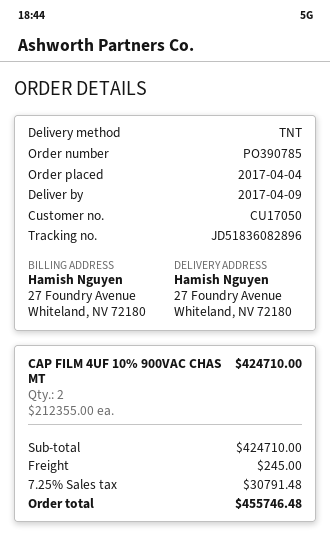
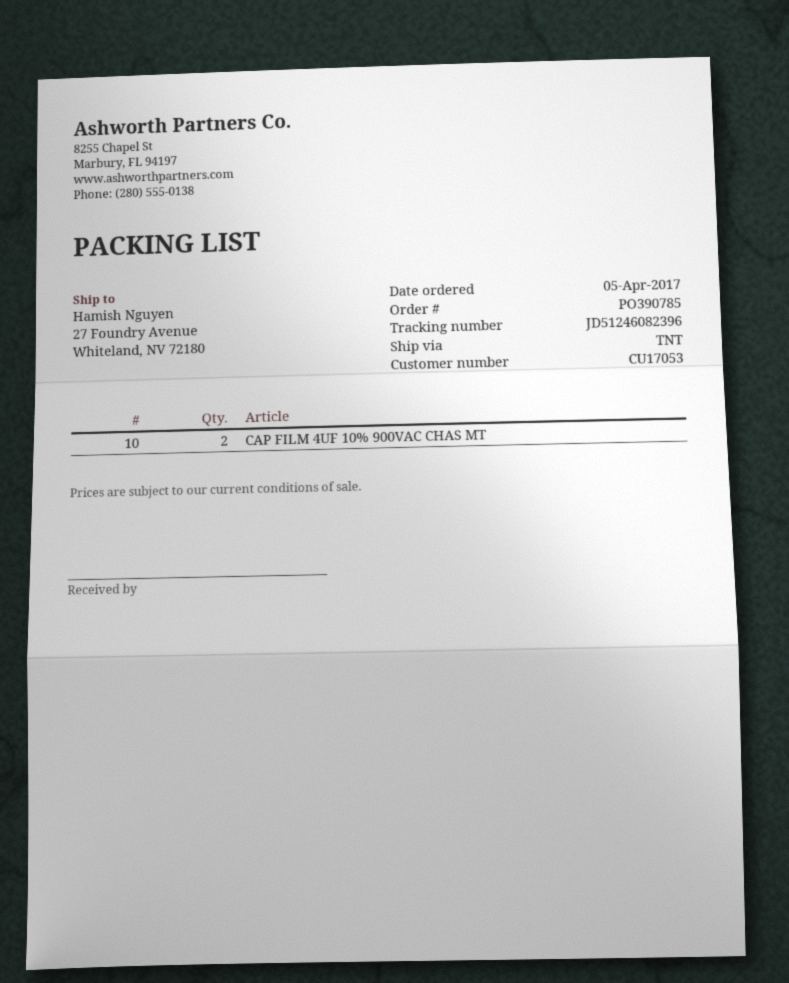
order date: 2017-04-04 -> 2017-04-05
customer number: CU17050 -> CU17053
tracking number: JD51836082896 -> JD51246082396

